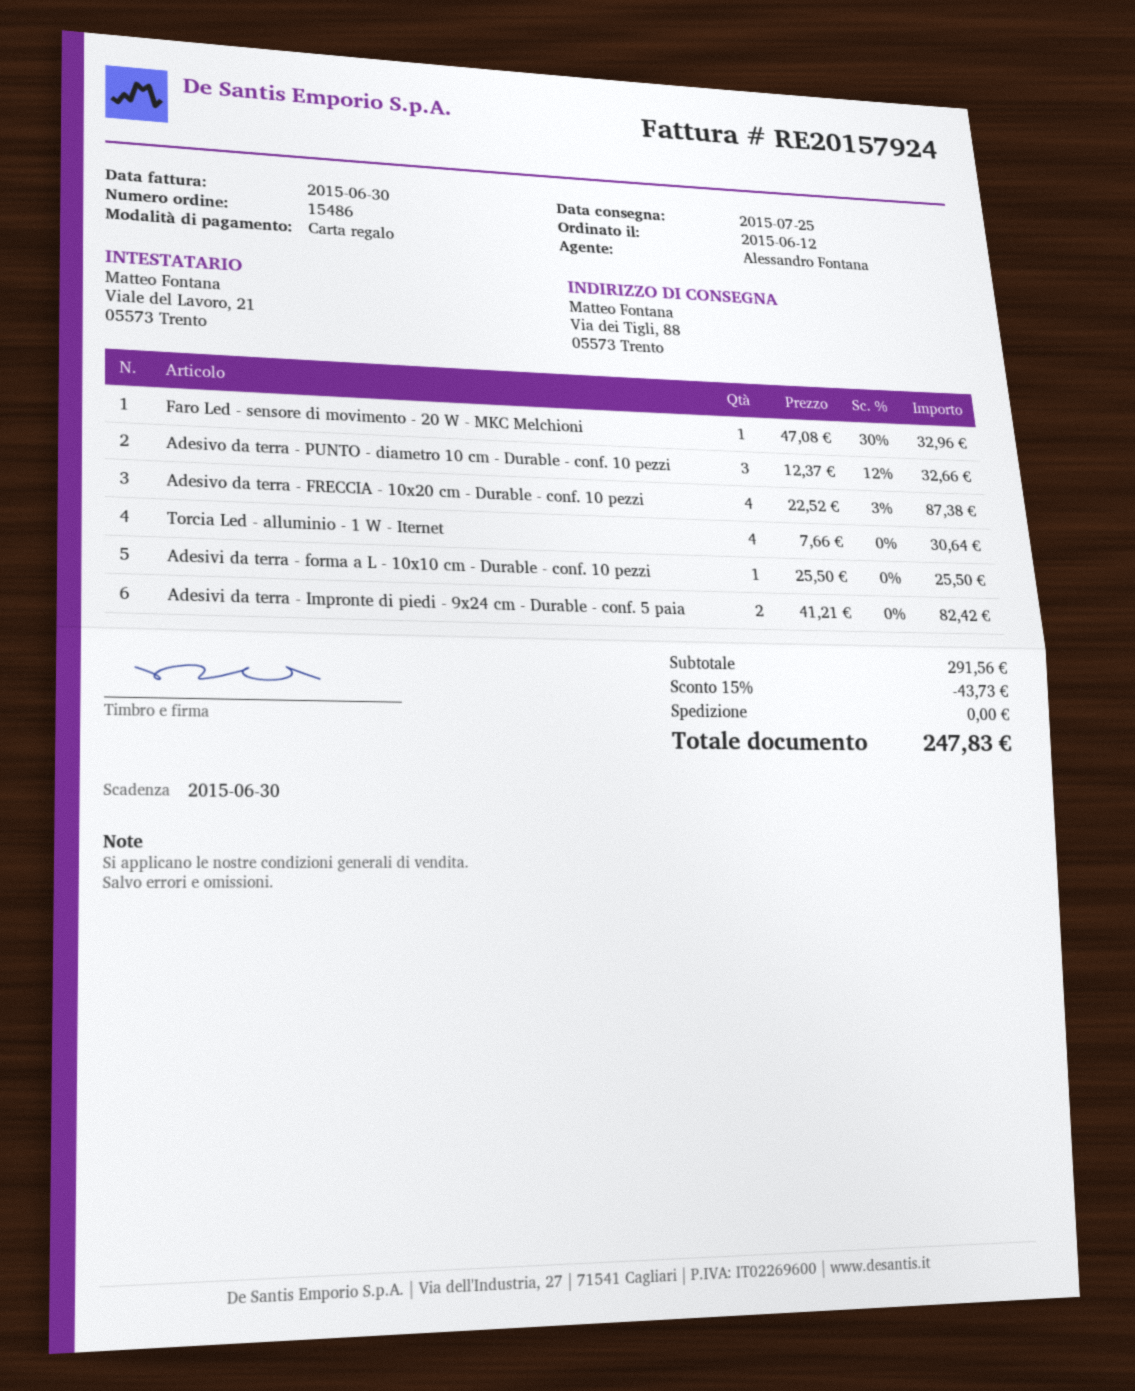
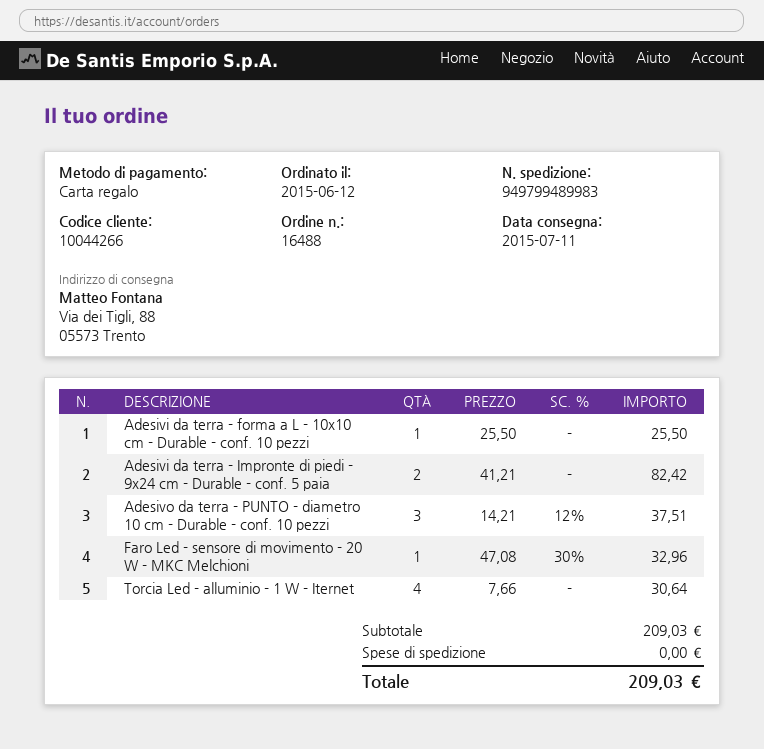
order number: 15486 -> 16488
delivery date: 2015-07-25 -> 2015-07-11
Adesivo da terra - PUNTO - diametro 10 cm - Durable - conf. 10 pezzi: 3 x 12.37 - 12% = 32.66 -> 3 x 14.21 - 12% = 37.51
Adesivo da terra - FRECCIA - 10x20 cm - Durable - conf. 10 pezzi: 4 x 22.52 - 3% = 87.38 -> none
subtotal: 291.56 -> 209.03
discount: 15% = 43.73 -> none
total: 247.83 -> 209.03

